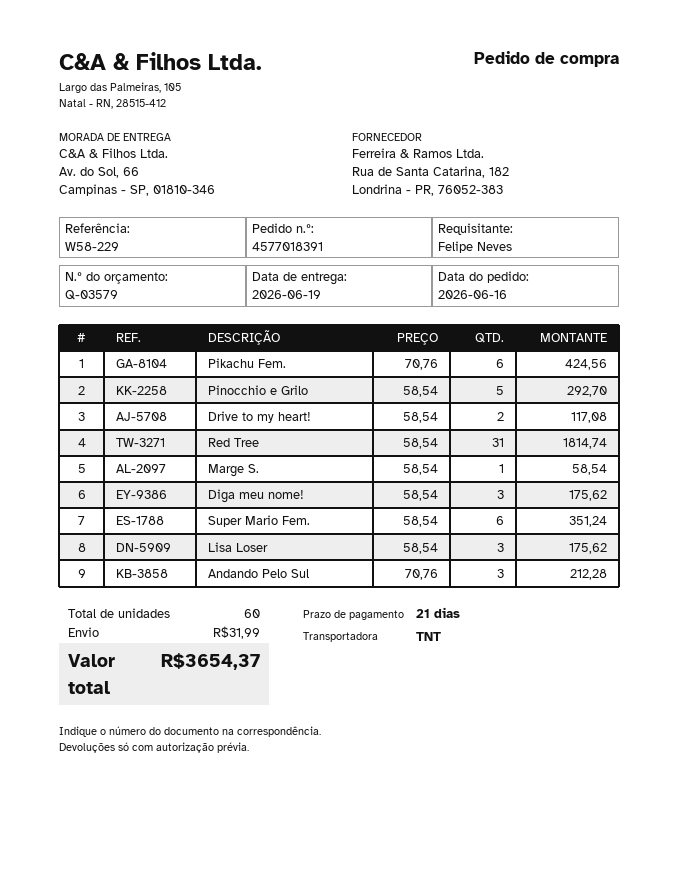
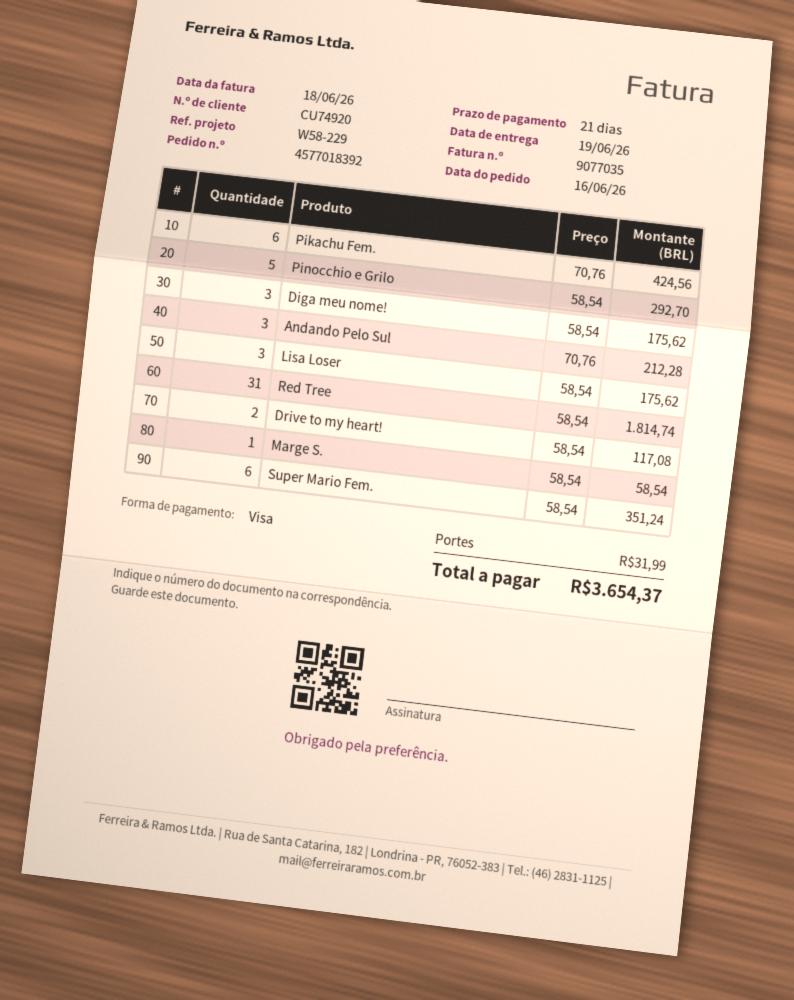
order number: 4577018391 -> 4577018392

